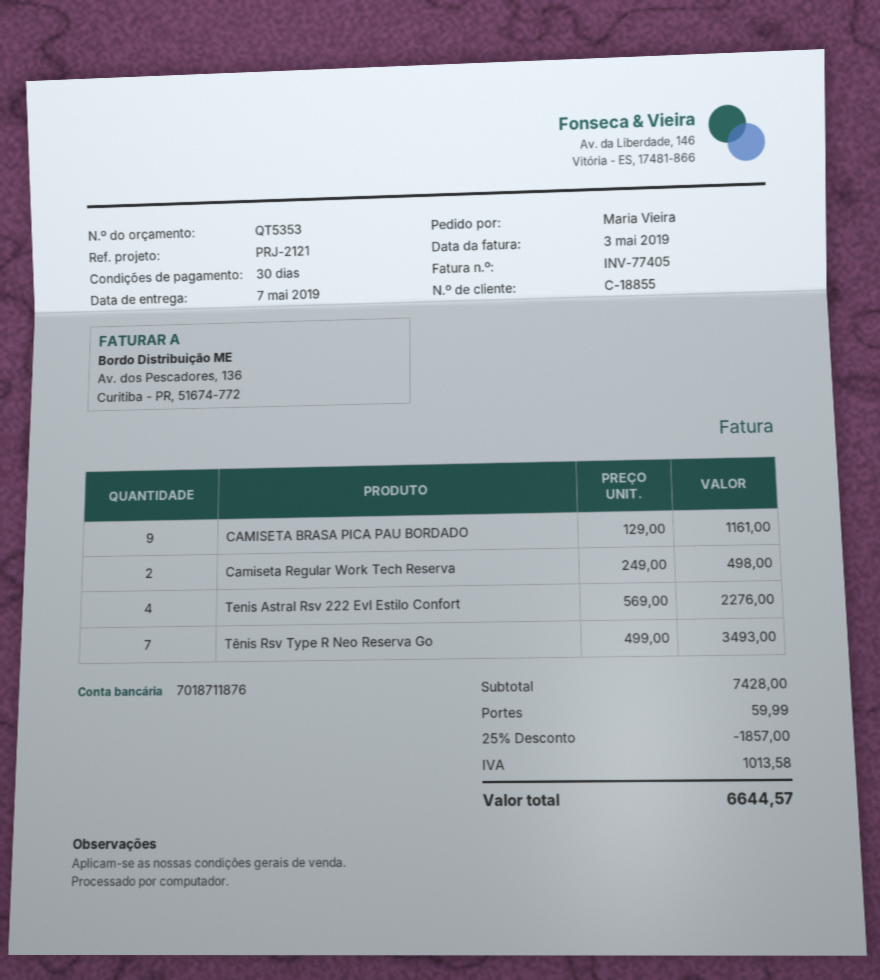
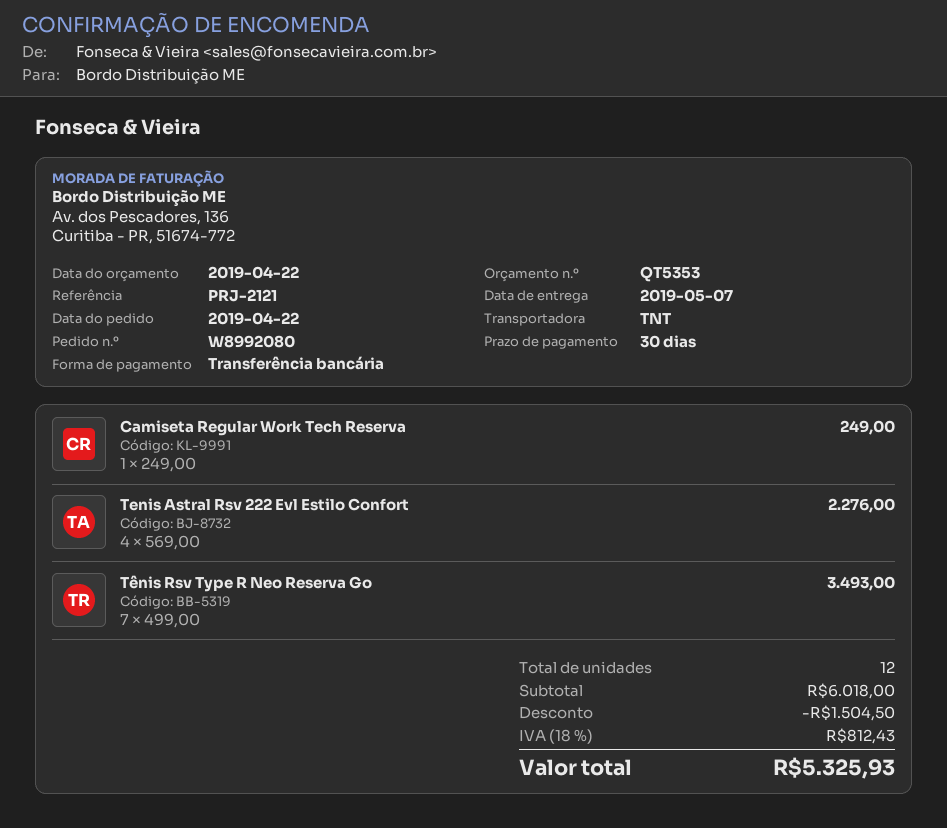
CAMISETA BRASA PICA PAU BORDADO: 9 x 129.00 = 1161.00 -> none
Camiseta Regular Work Tech Reserva: 2 x 249.00 = 498.00 -> 1 x 249.00 = 249.00
subtotal: 7428.00 -> 6018.00
discount: 1857.00 -> 1504.50
shipping: 59.99 -> none
tax: 1013.58 -> 812.43
total: 6644.57 -> 5325.93

